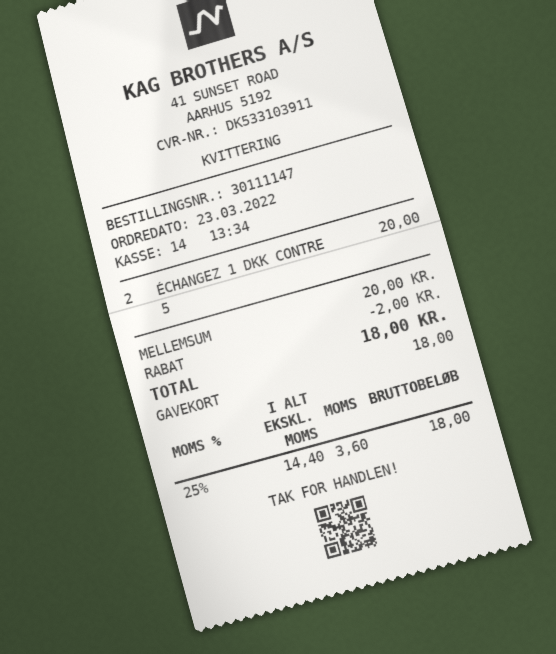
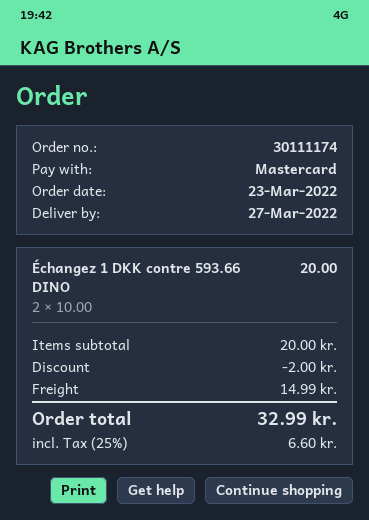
order number: 30111147 -> 30111174
payment method: gift card -> Mastercard
shipping: none -> 14.99
tax: 25% = 3.60 -> 25% = 6.60
total: 18.00 -> 32.99

